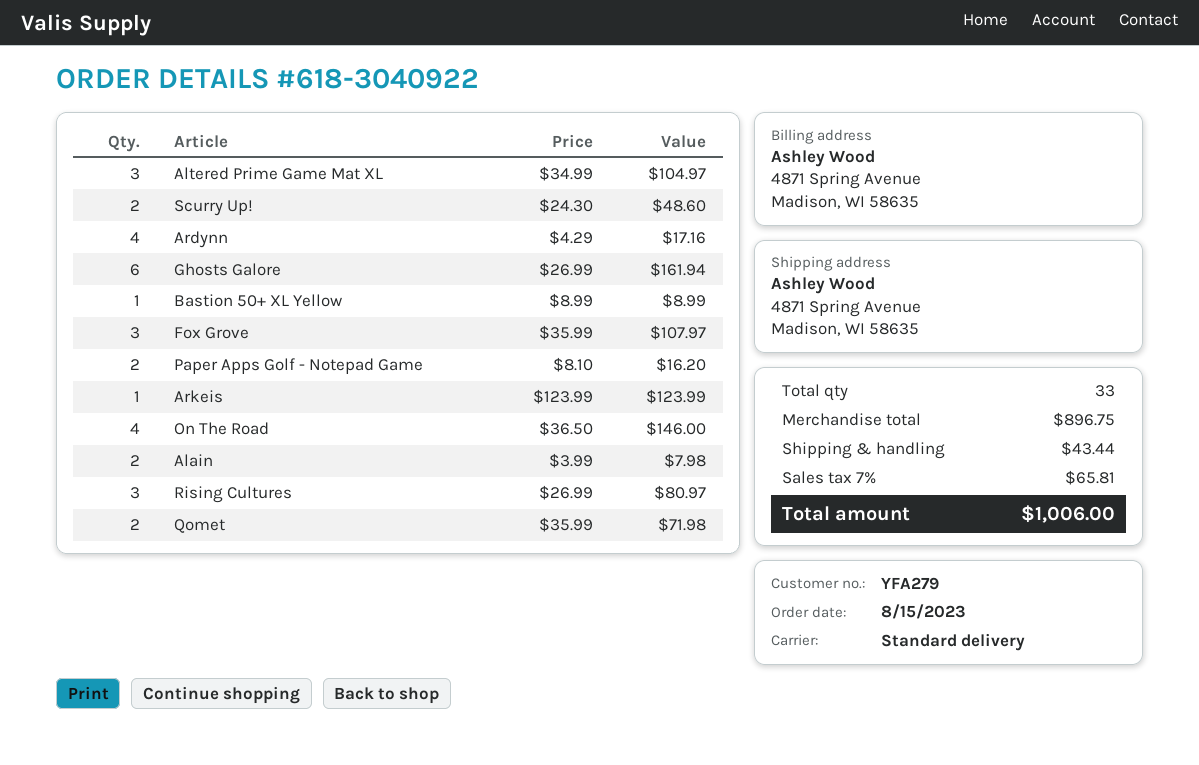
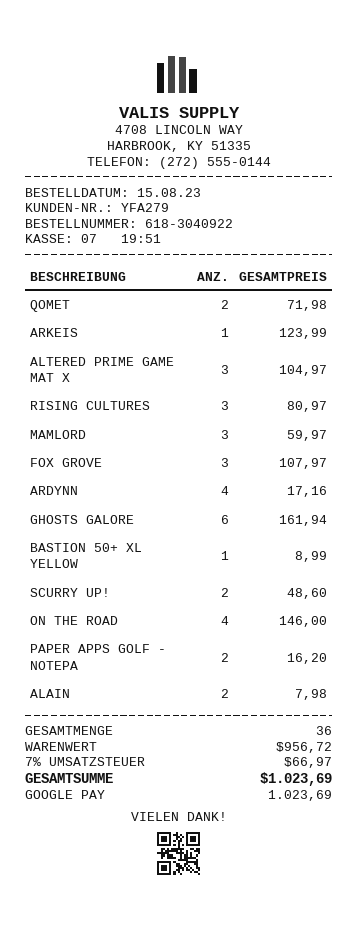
MAMLORD: none -> 3 for 59.97
total quantity: 33 -> 36
subtotal: 896.75 -> 956.72
shipping: 43.44 -> none
tax: 7% = 65.81 -> 7% = 66.97
total: 1006.00 -> 1023.69

